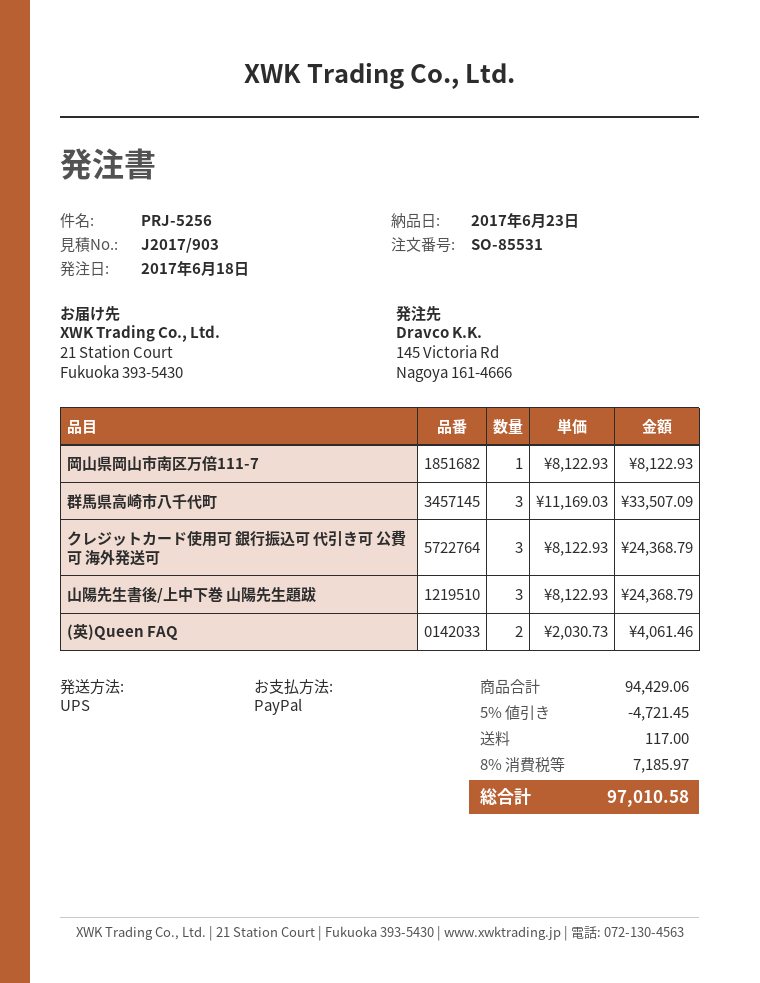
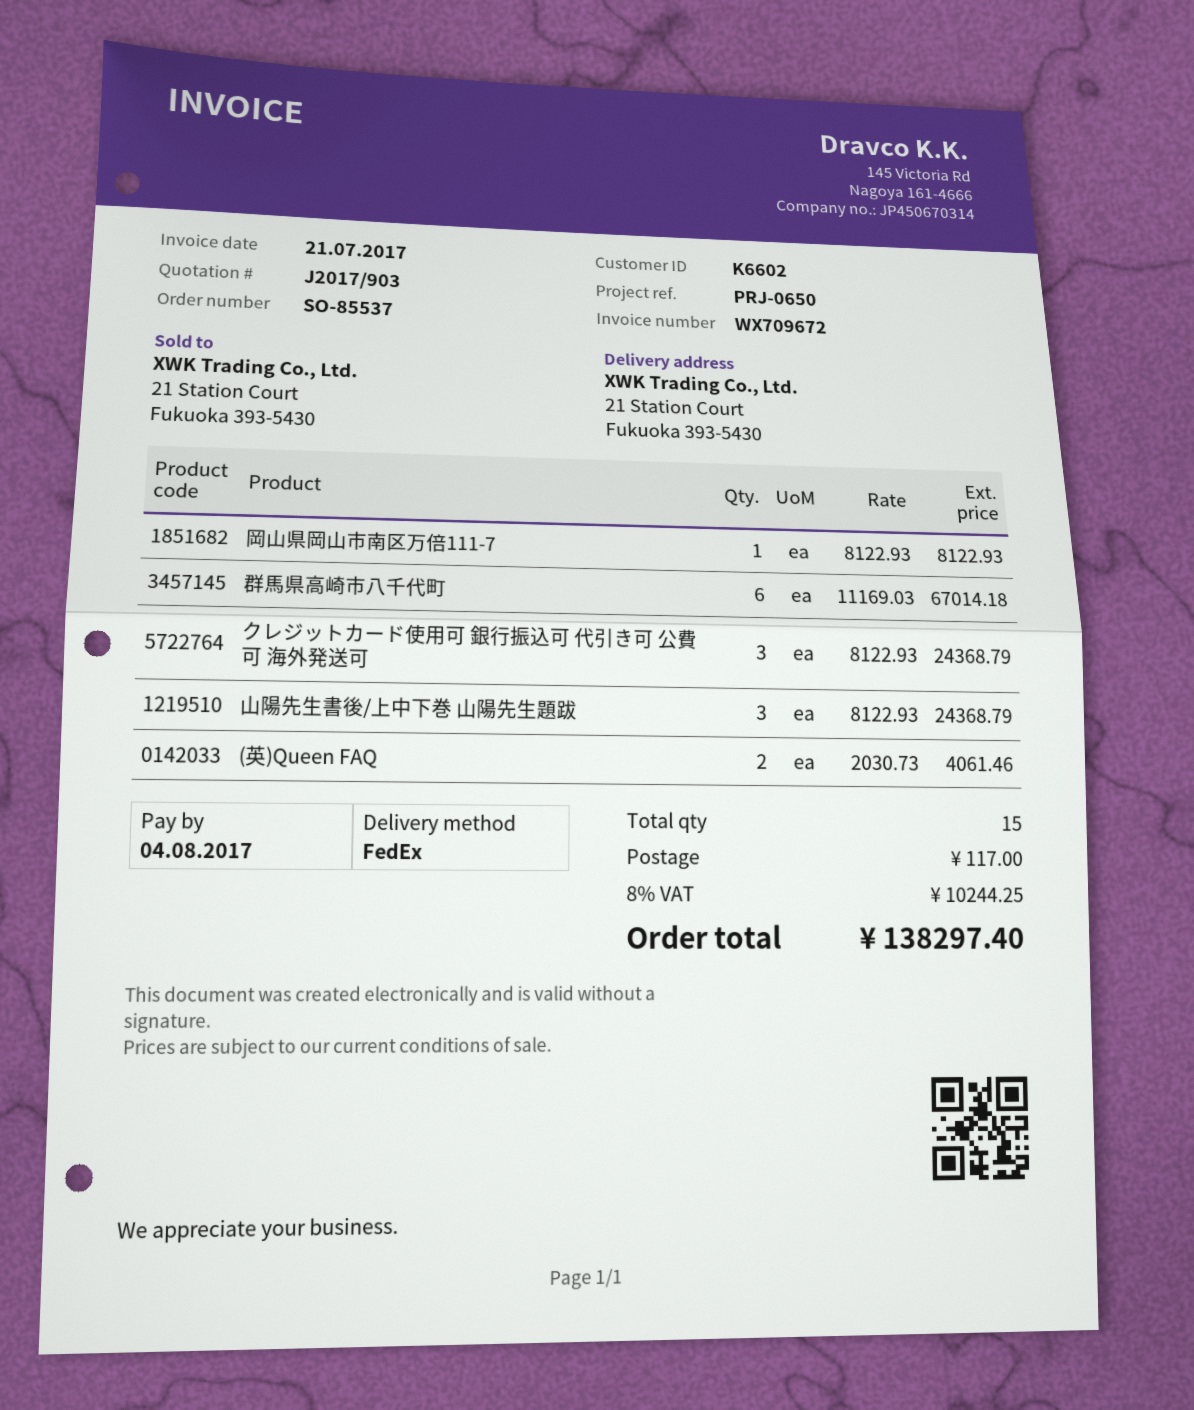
order number: SO-85531 -> SO-85537
reference: PRJ-5256 -> PRJ-0650
shipping method: UPS -> FedEx
群馬県高崎市八千代町: 3 x 11169.03 = 33507.09 -> 6 x 11169.03 = 67014.18
discount: 5% = 4721.45 -> none
tax: 8% = 7185.97 -> 8% = 10244.25
total: 97010.58 -> 138297.40

